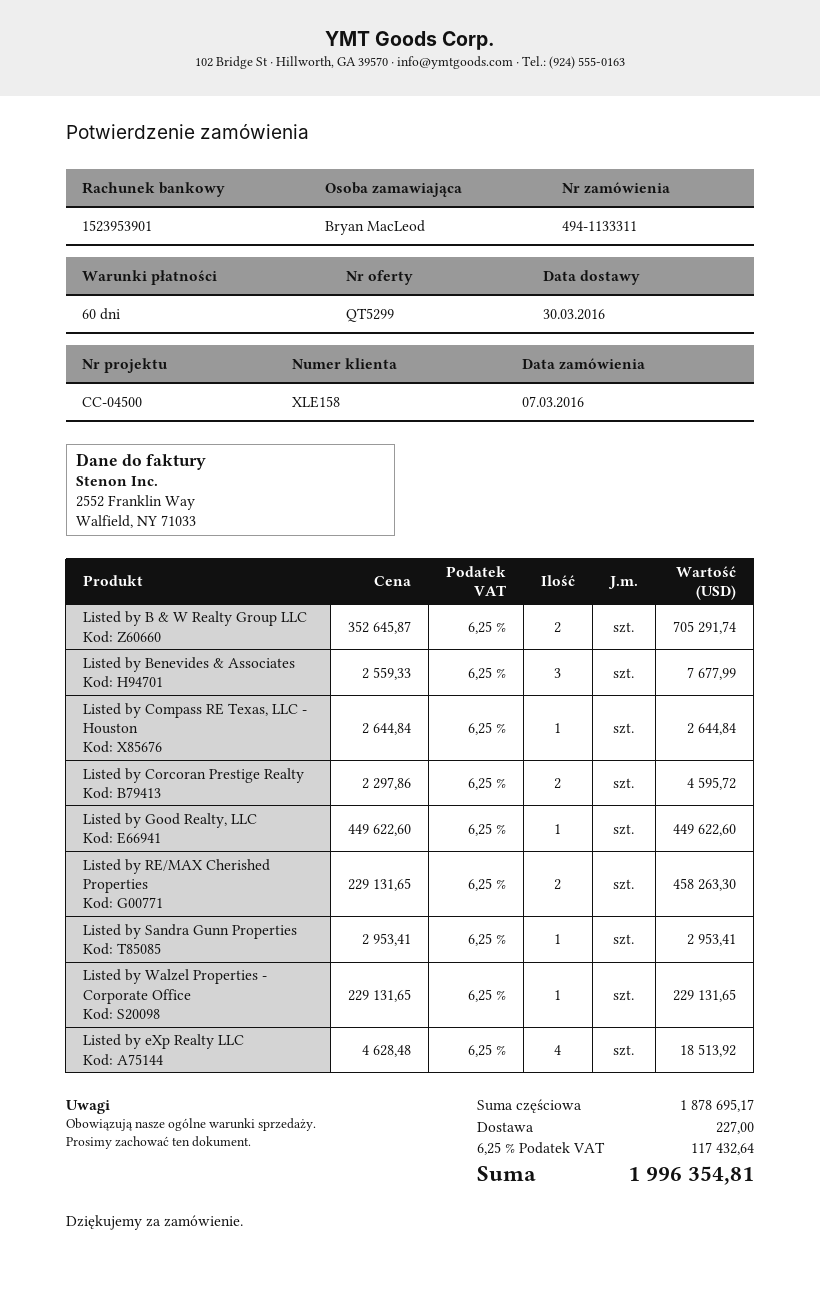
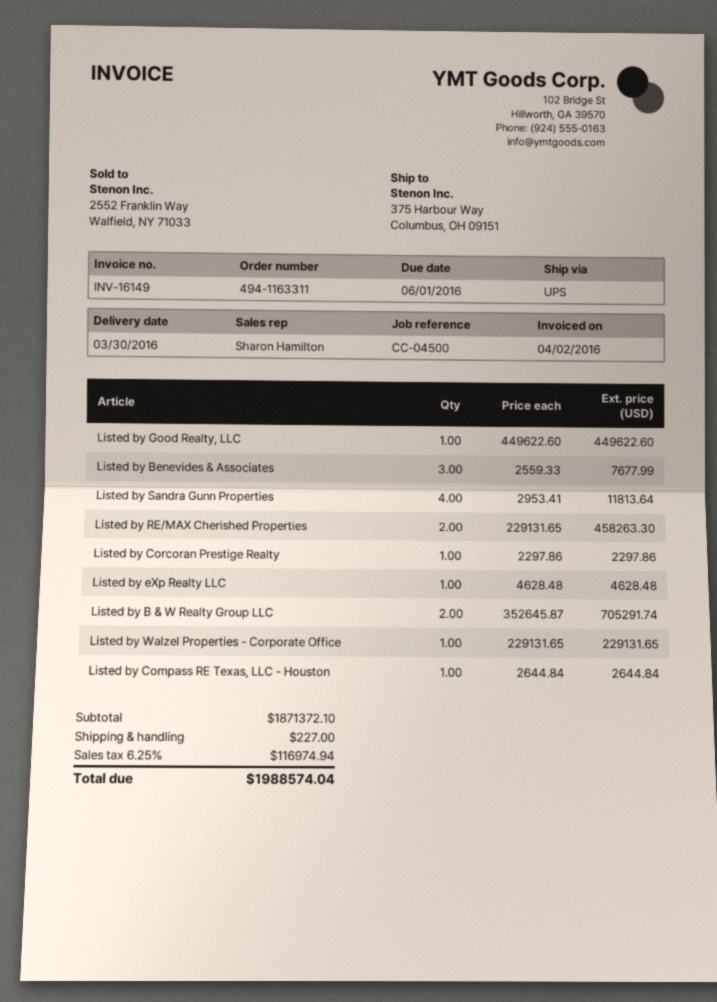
order number: 494-1133311 -> 494-1163311
Listed by Corcoran Prestige Realty: 2 x 2297.86 = 4595.72 -> 1 x 2297.86 = 2297.86
Listed by Sandra Gunn Properties: 1 x 2953.41 = 2953.41 -> 4 x 2953.41 = 11813.64
Listed by eXp Realty LLC: 4 x 4628.48 = 18513.92 -> 1 x 4628.48 = 4628.48
subtotal: 1878695.17 -> 1871372.10
tax: 6.25% = 117432.64 -> 6.25% = 116974.94
total: 1996354.81 -> 1988574.04

